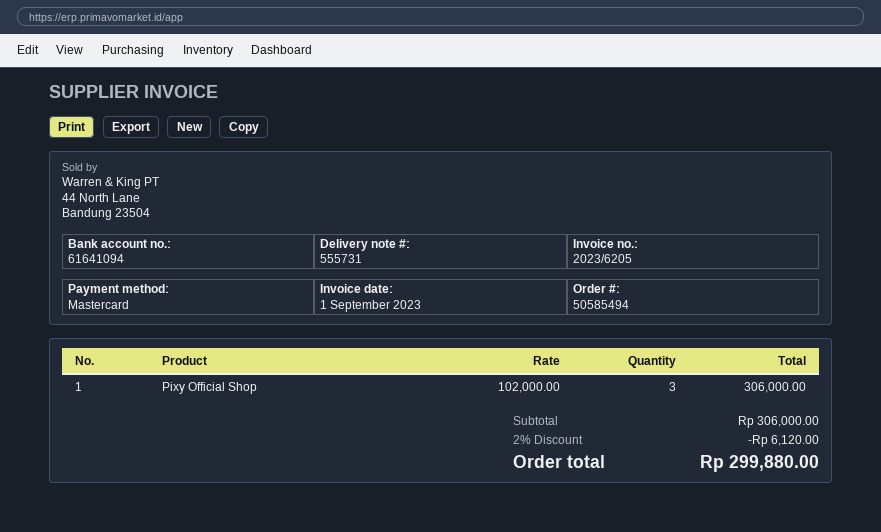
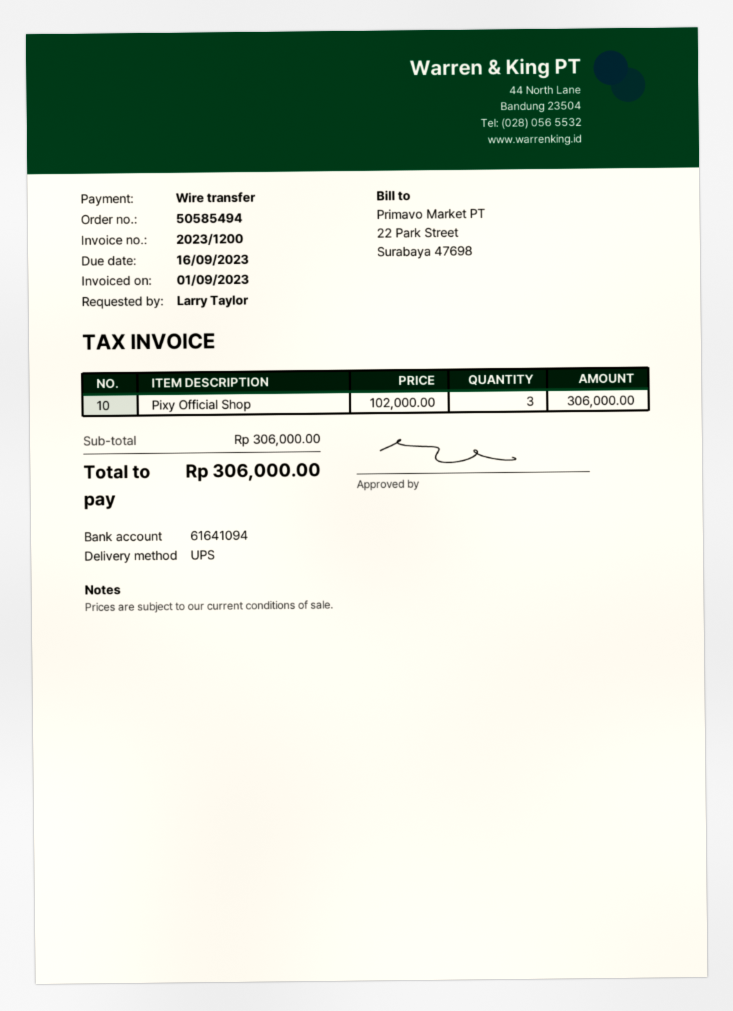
invoice number: 2023/6205 -> 2023/1200
payment method: Mastercard -> bank transfer
discount: 2% = 6120.00 -> none
total: 299880.00 -> 306000.00

